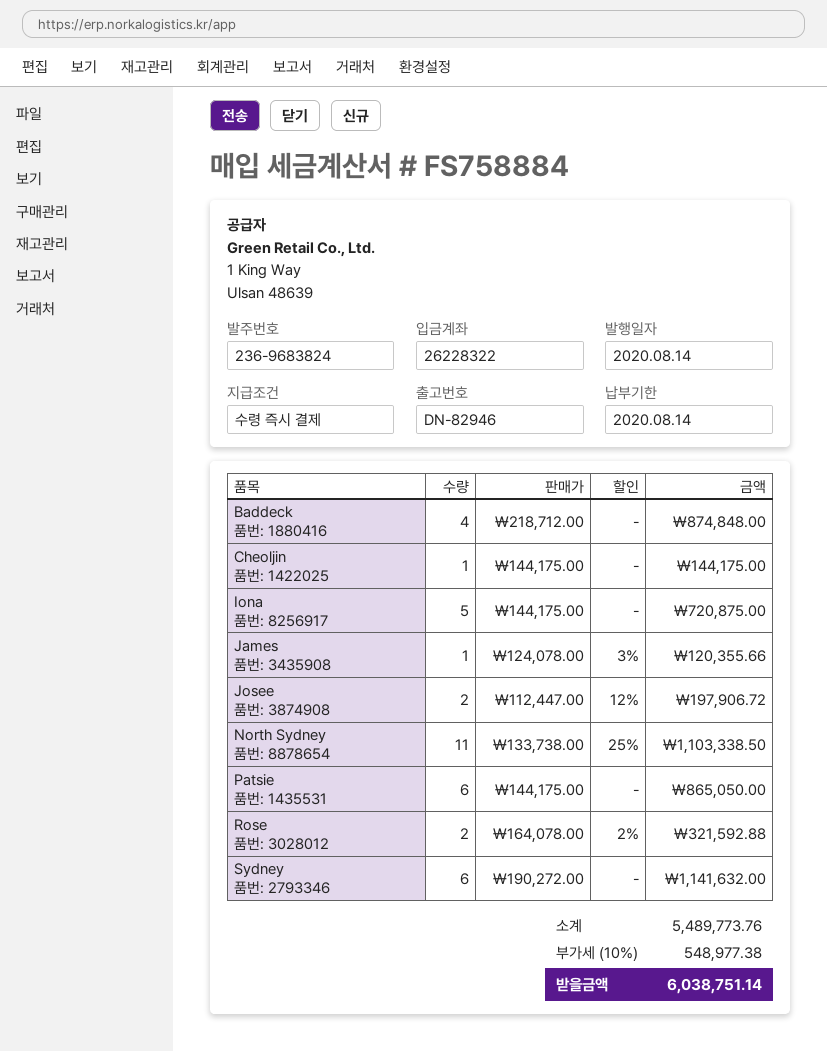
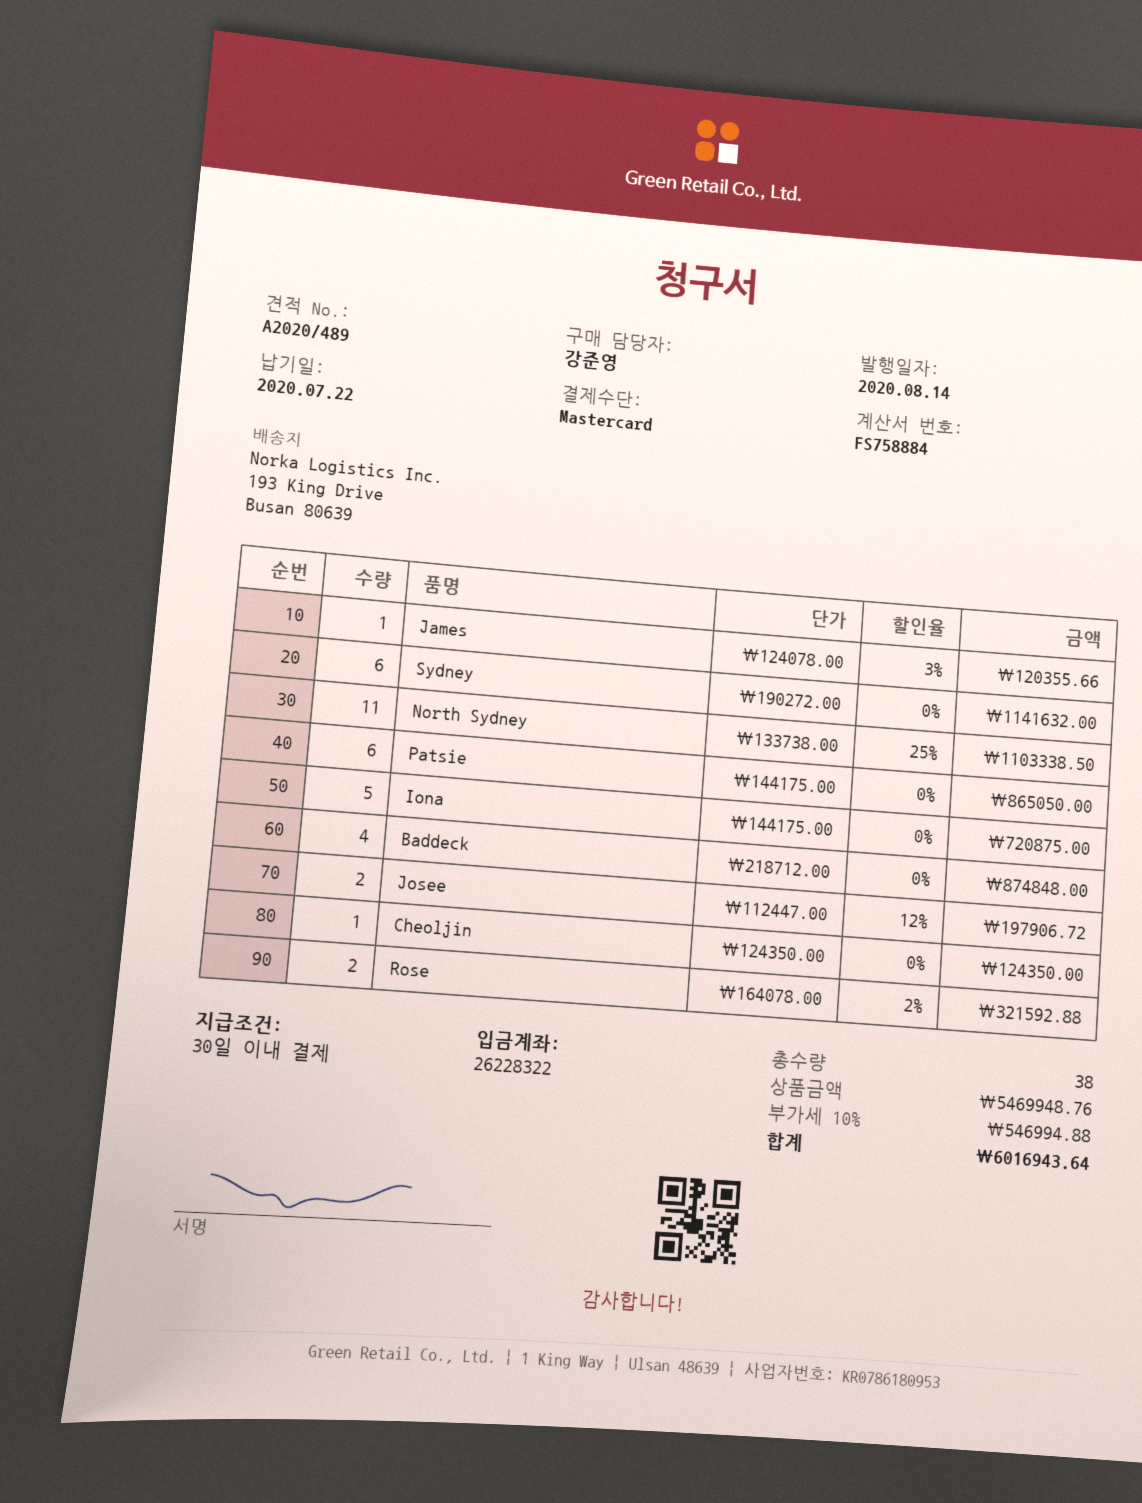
payment terms: on receipt -> 30 days
Cheoljin: 1 x 144175.00 = 144175.00 -> 1 x 124350.00 = 124350.00
subtotal: 5489773.76 -> 5469948.76
tax: 10% = 548977.38 -> 10% = 546994.88
total: 6038751.14 -> 6016943.64

